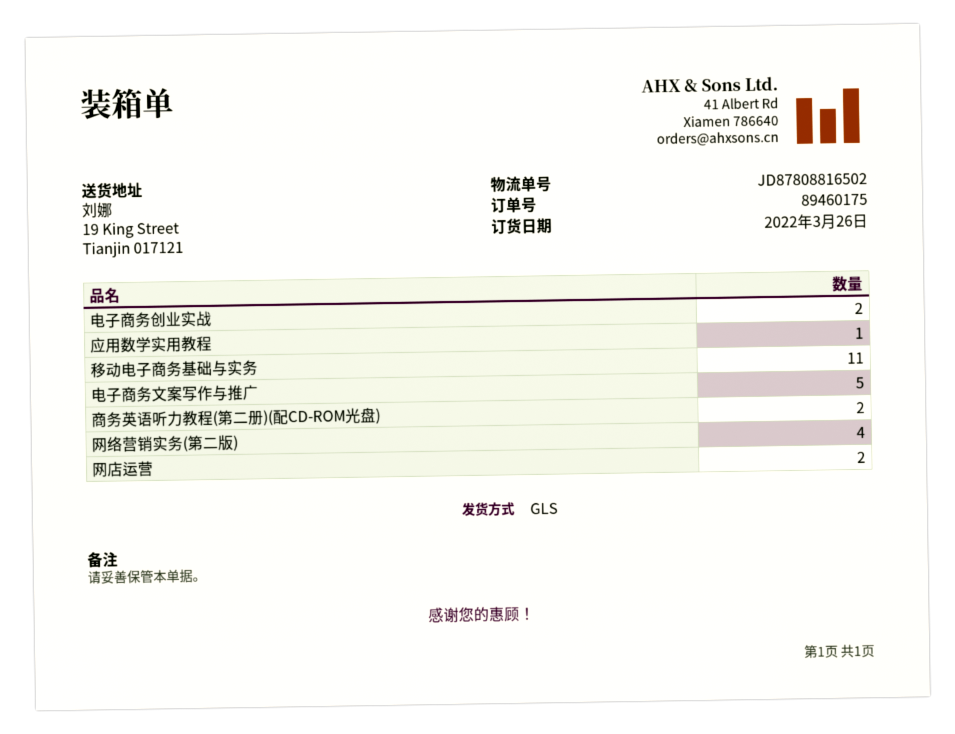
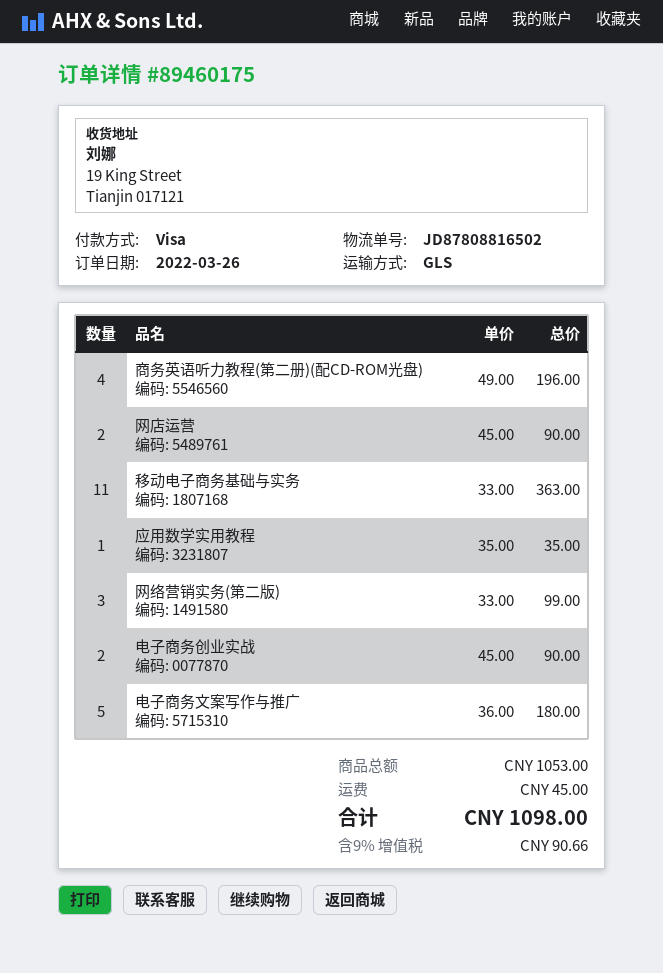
商务英语听力教程(第二册)(配CD-ROM光盘): 2 -> 4
网络营销实务(第二版): 4 -> 3

